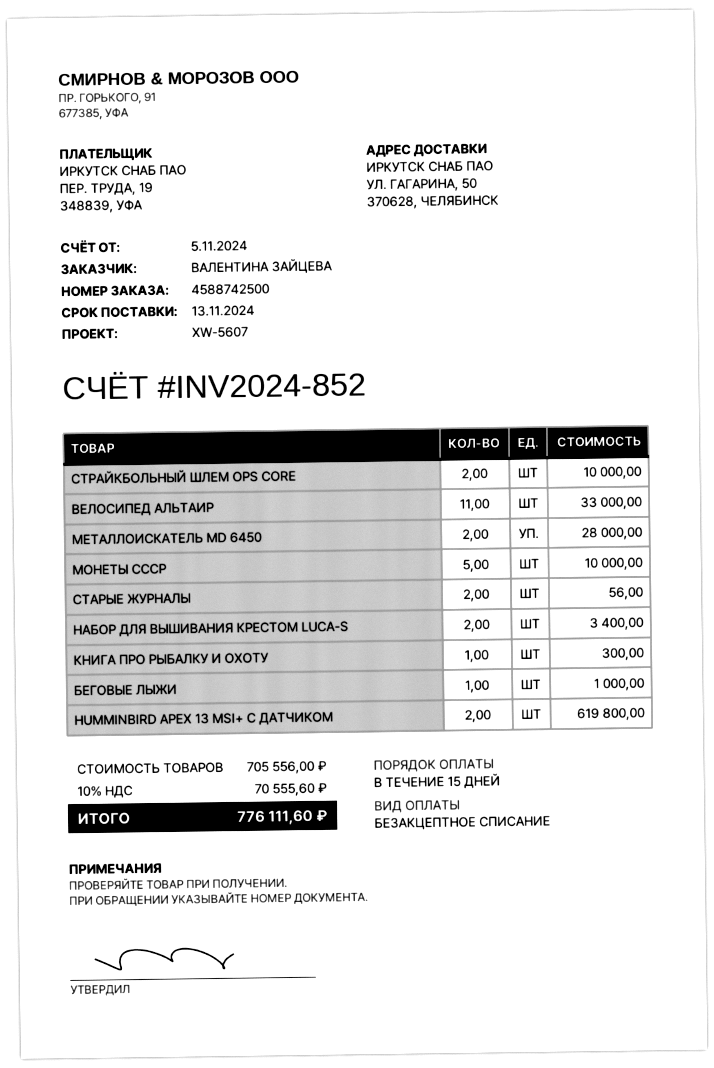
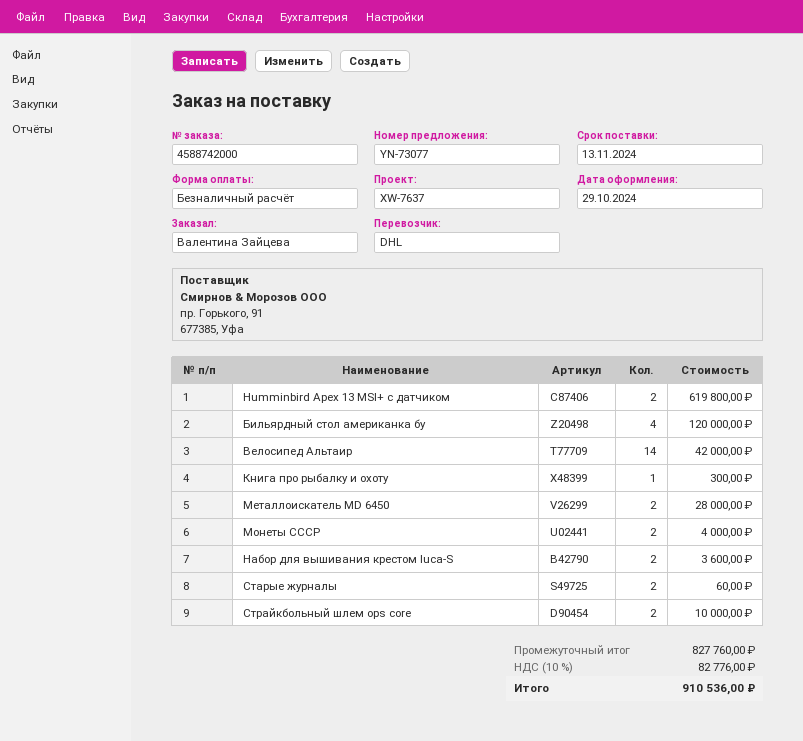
order number: 4588742500 -> 4588742000
reference: XW-5607 -> XW-7637
payment method: direct debit -> bank transfer
ВЕЛОСИПЕД АЛЬТАИР: 11 for 33000.00 -> 14 for 42000.00
МОНЕТЫ СССР: 5 for 10000.00 -> 2 for 4000.00
СТАРЫЕ ЖУРНАЛЫ: 2 for 56.00 -> 2 for 60.00
НАБОР ДЛЯ ВЫШИВАНИЯ КРЕСТОМ LUCA-S: 2 for 3400.00 -> 2 for 3600.00
БЕГОВЫЕ ЛЫЖИ: 1 for 1000.00 -> none
Бильярдный стол американка бу: none -> 4 for 120000.00
subtotal: 705556.00 -> 827760.00
tax: 10% = 70555.60 -> 10% = 82776.00
total: 776111.60 -> 910536.00

